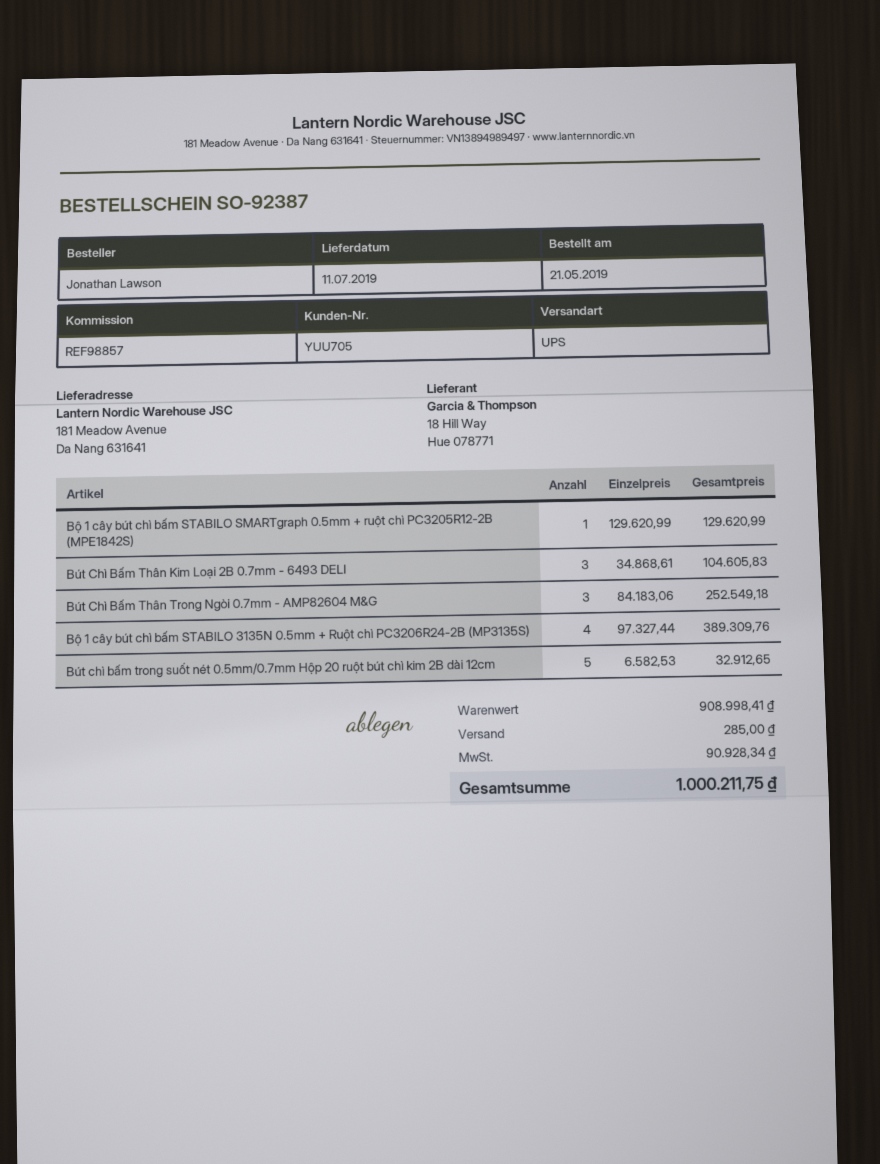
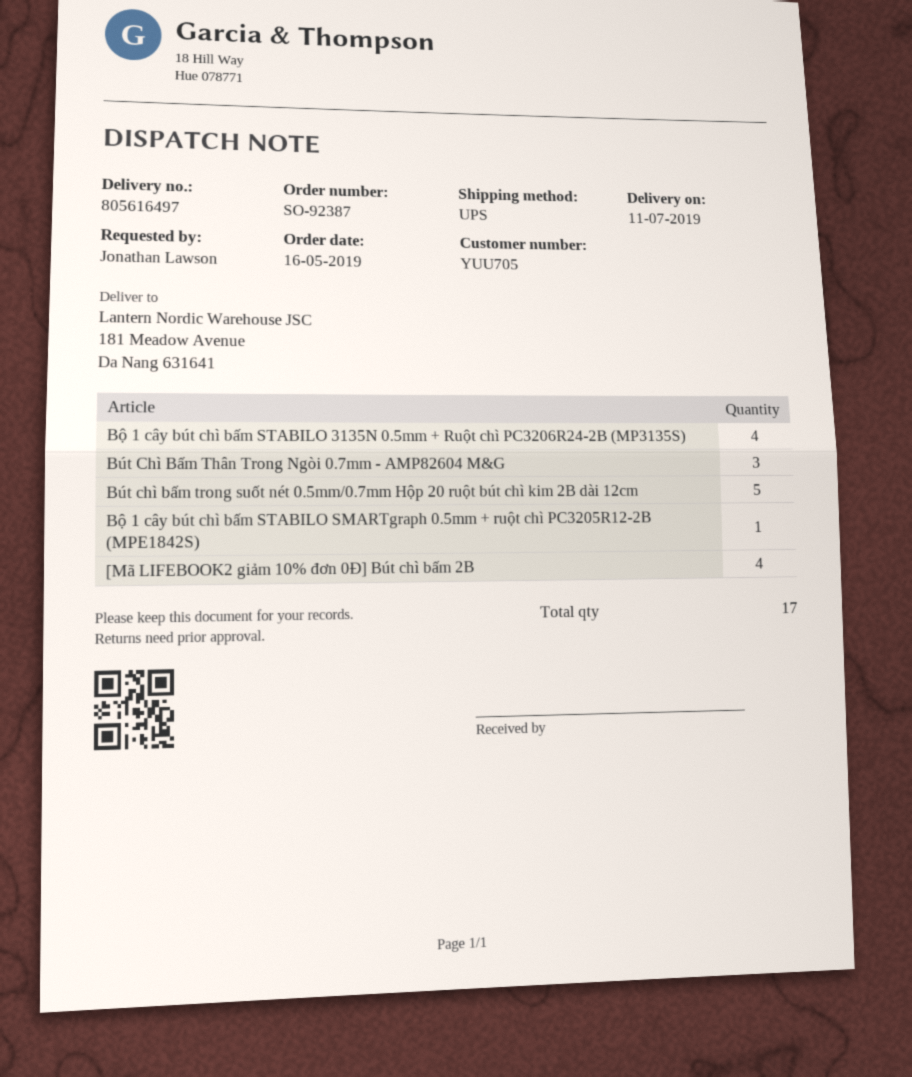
order date: 2019-05-21 -> 2019-05-16
Bút Chì Bấm Thân Kim Loại 2B 0.7mm - 6493 DELI: 3 -> none
[Mã LIFEBOOK2 giảm 10% đơn 0Đ] Bút chì bấm 2B: none -> 4

